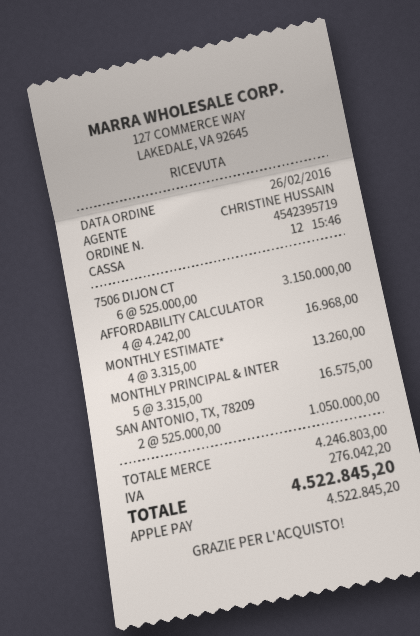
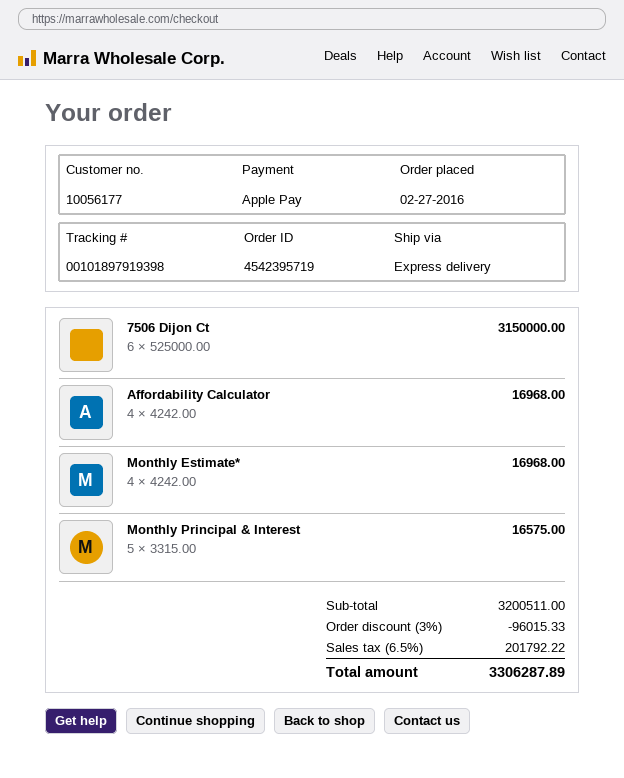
order date: 2016-02-26 -> 2016-02-27
MONTHLY ESTIMATE*: 4 x 3315.00 = 13260.00 -> 4 x 4242.00 = 16968.00
SAN ANTONIO, TX, 78209: 2 x 525000.00 = 1050000.00 -> none
subtotal: 4246803.00 -> 3200511.00
discount: none -> 3% = 96015.33
tax: 276042.20 -> 201792.22
total: 4522845.20 -> 3306287.89

